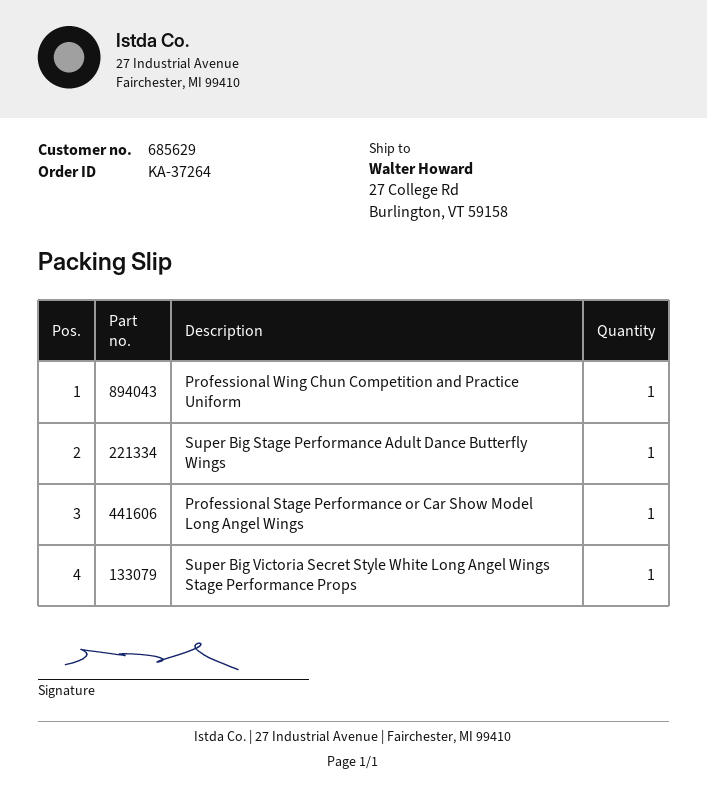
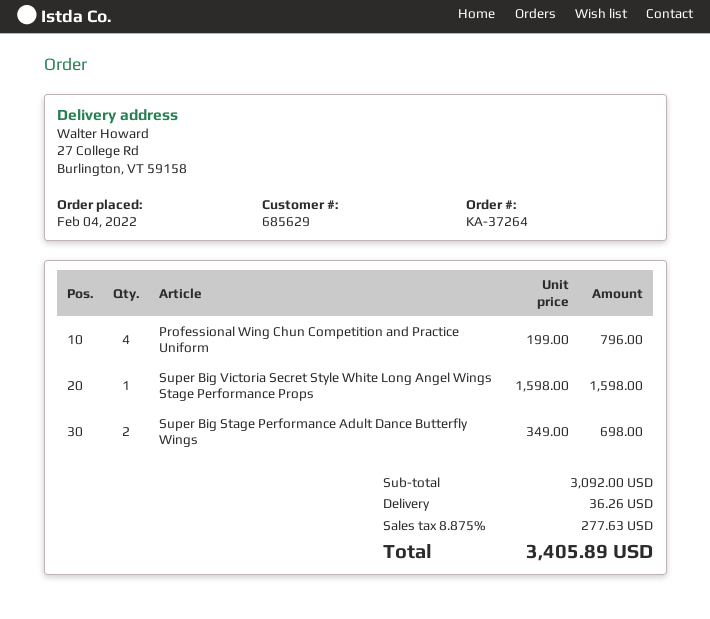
Professional Wing Chun Competition and Practice Uniform: 1 -> 4
Super Big Stage Performance Adult Dance Butterfly Wings: 1 -> 2
Professional Stage Performance or Car Show Model Long Angel Wings: 1 -> none

